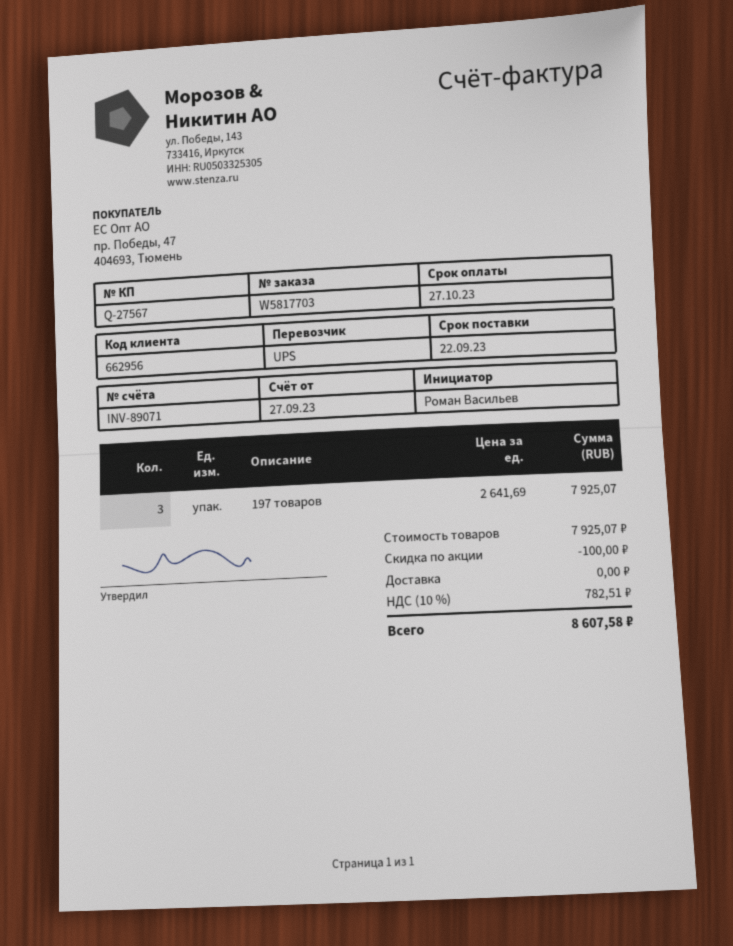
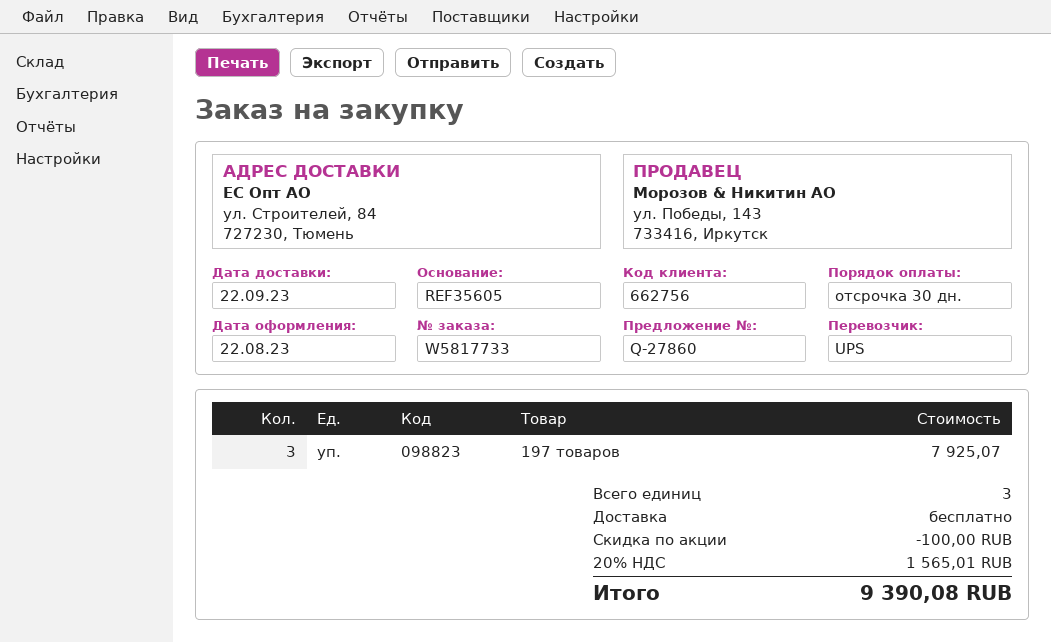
quote number: Q-27567 -> Q-27860
order number: W5817703 -> W5817733
customer number: 662956 -> 662756
tax: 10% = 782.51 -> 20% = 1565.01
total: 8607.58 -> 9390.08

